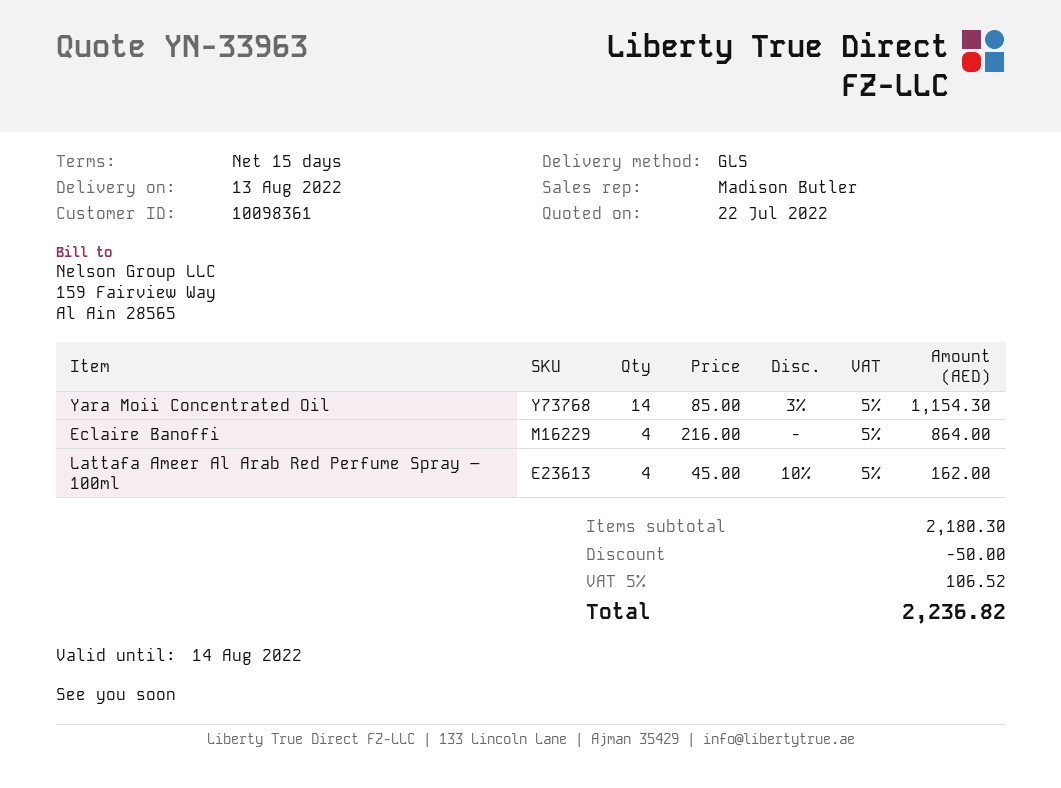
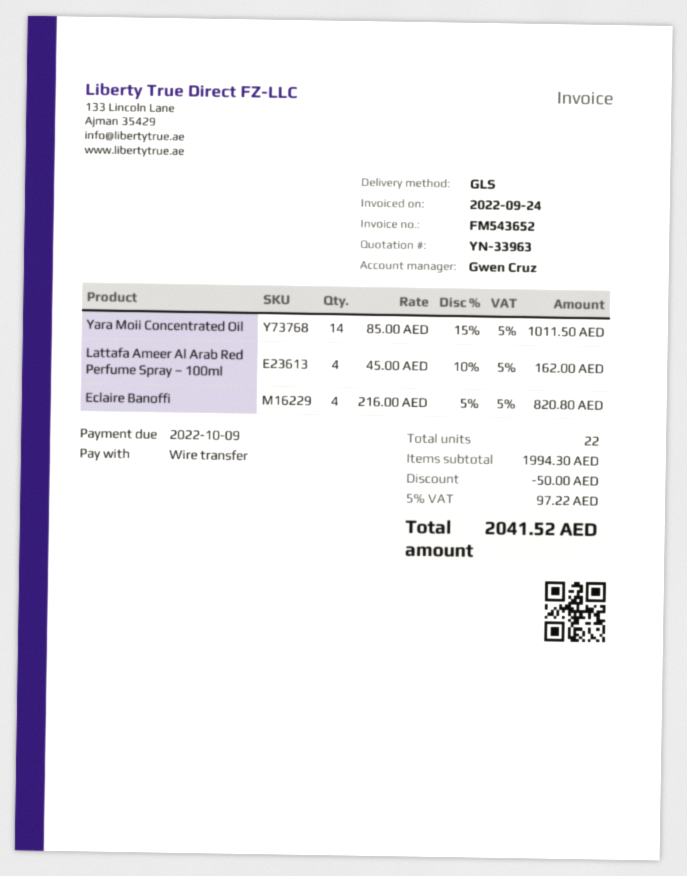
sales rep: Madison Butler -> Gwen Cruz
Yara Moii Concentrated Oil: 14 x 85.00 - 3% = 1154.30 -> 14 x 85.00 - 15% = 1011.50
Eclaire Banoffi: 4 x 216.00 = 864.00 -> 4 x 216.00 - 5% = 820.80
subtotal: 2180.30 -> 1994.30
tax: 5% = 106.52 -> 5% = 97.22
total: 2236.82 -> 2041.52

